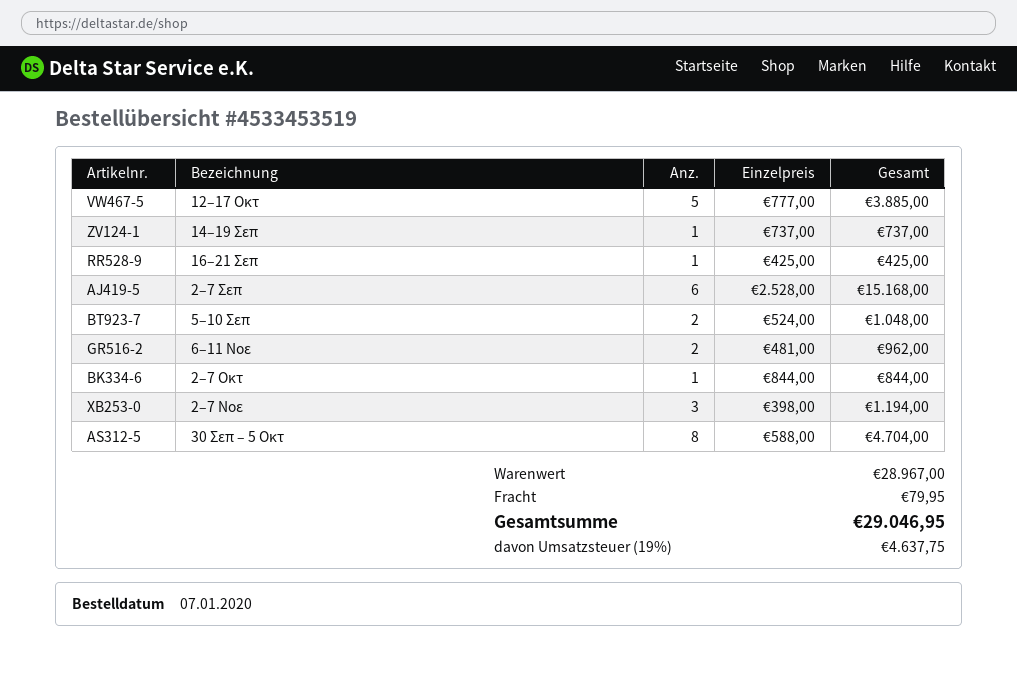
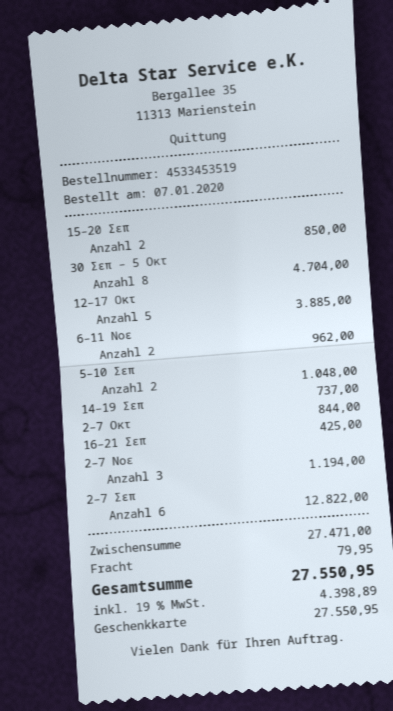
2–7 Σεπ: 6 for 15168.00 -> 6 for 12822.00
15–20 Σεπ: none -> 2 for 850.00
subtotal: 28967.00 -> 27471.00
tax: 19% = 4637.75 -> 19% = 4398.89
total: 29046.95 -> 27550.95

